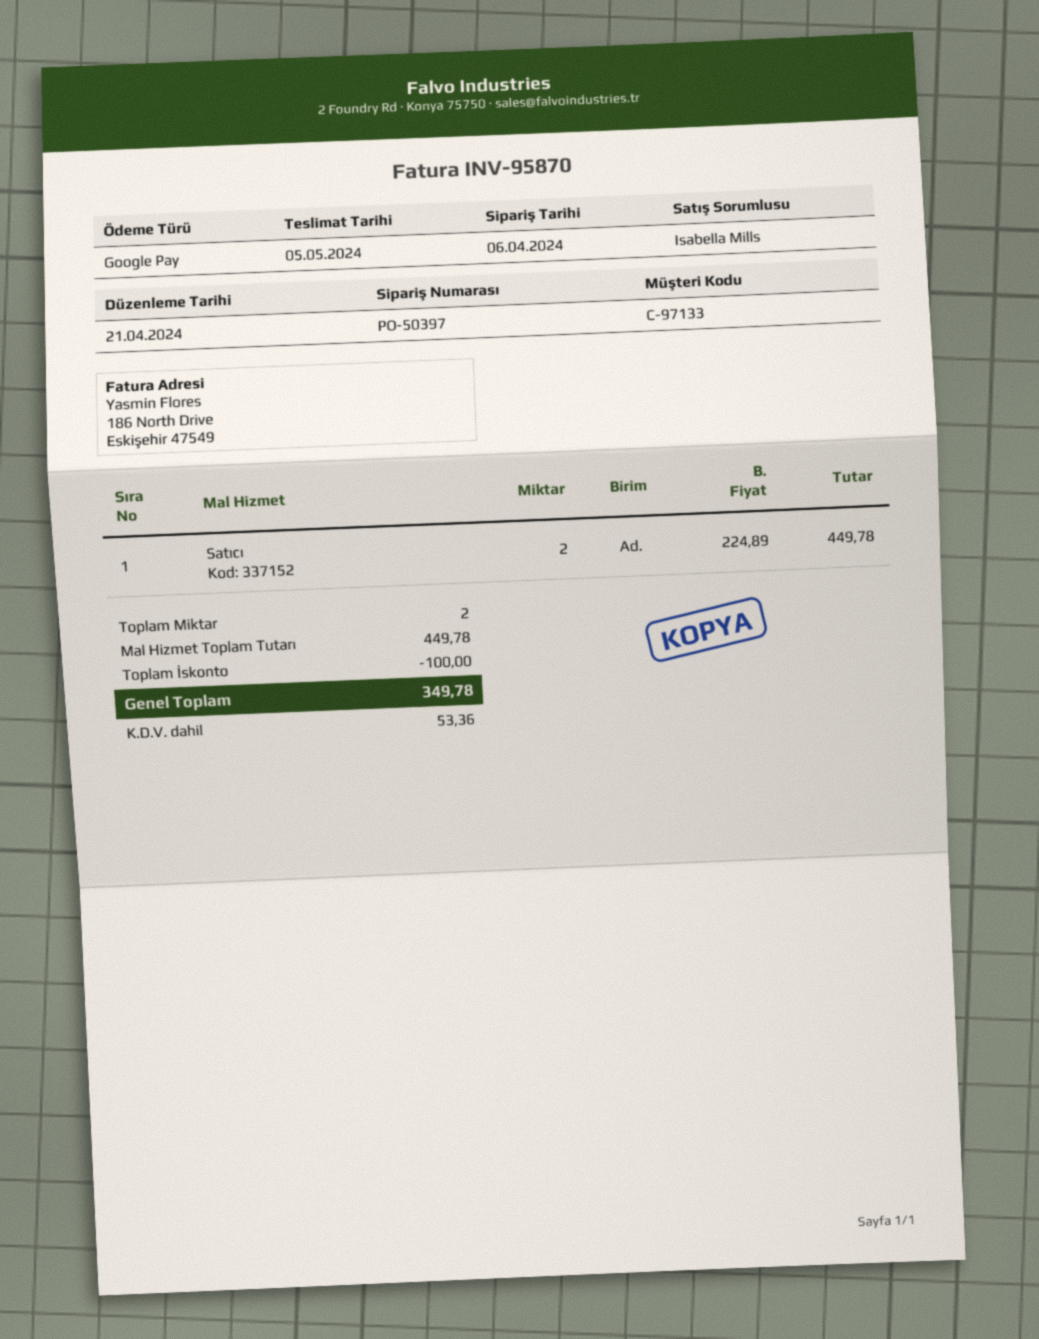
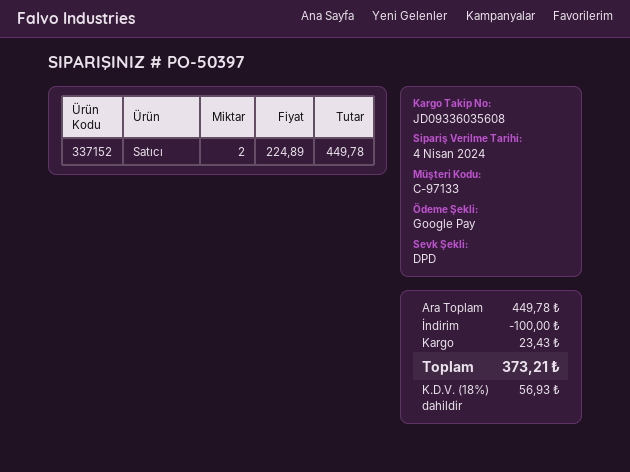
order date: 2024-04-06 -> 2024-04-04
shipping: none -> 23.43
tax: 53.36 -> 56.93
total: 349.78 -> 373.21

